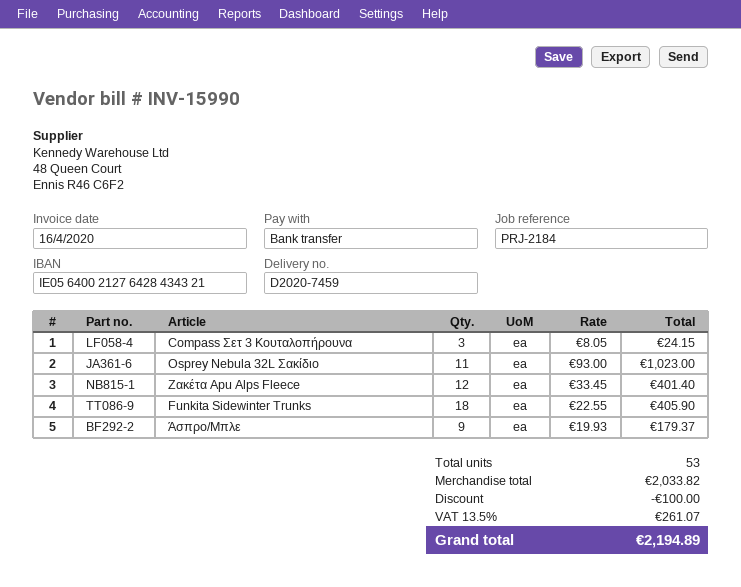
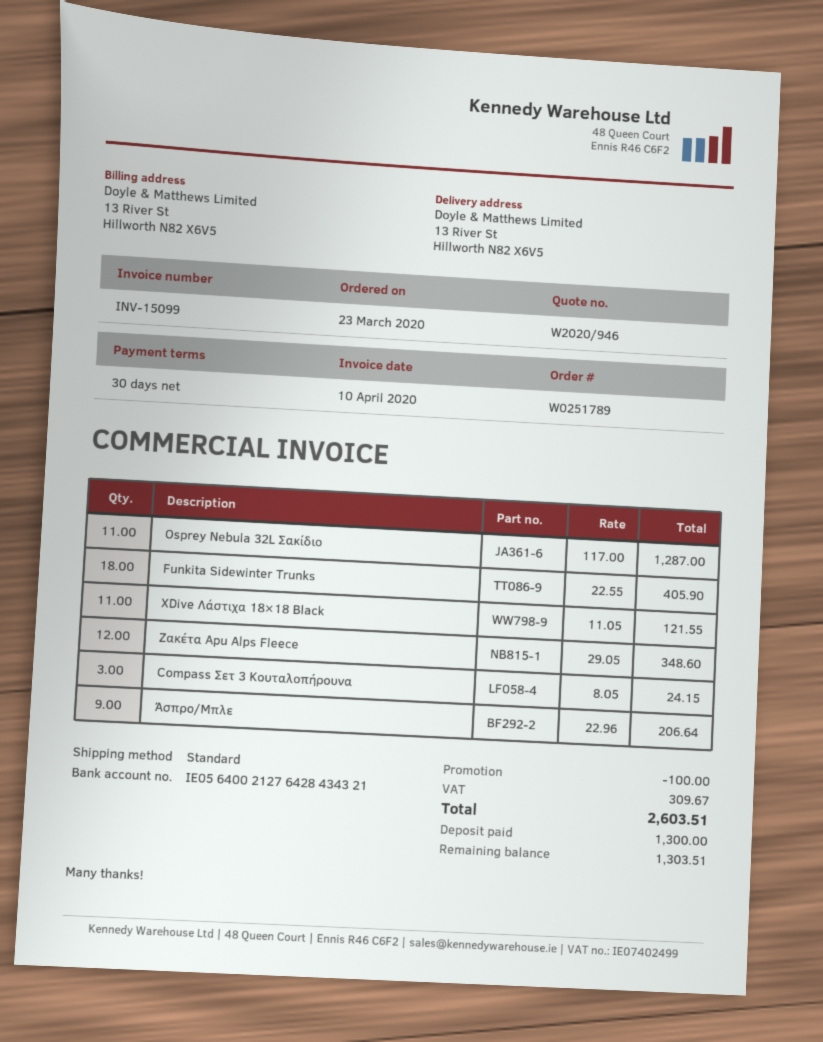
invoice number: INV-15990 -> INV-15099
invoice date: 2020-04-16 -> 2020-04-10
Osprey Nebula 32L Σακίδιο: 11 x 93.00 = 1023.00 -> 11 x 117.00 = 1287.00
Ζακέτα Apu Alps Fleece: 12 x 33.45 = 401.40 -> 12 x 29.05 = 348.60
Άσπρο/Μπλε: 9 x 19.93 = 179.37 -> 9 x 22.96 = 206.64
XDive Λάστιχα 18×18 Black: none -> 11 x 11.05 = 121.55
tax: 261.07 -> 309.67
total: 2194.89 -> 2603.51

